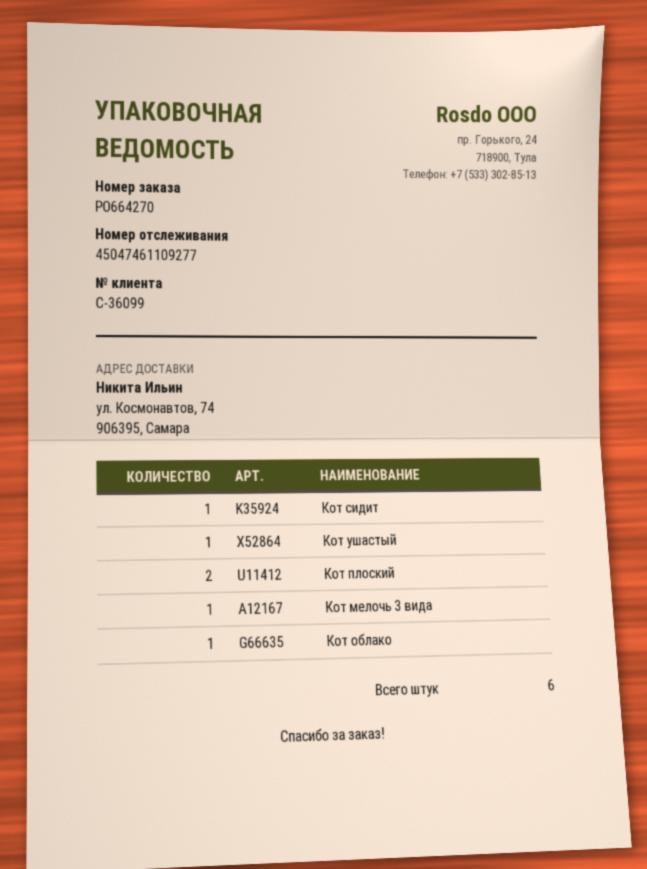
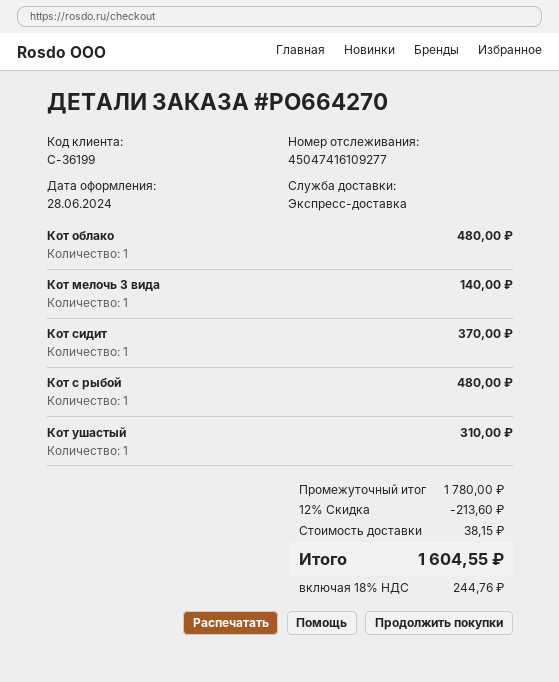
customer number: C-36099 -> C-36199
tracking number: 45047461109277 -> 45047416109277
Кот плоский: 2 -> none
Кот с рыбой: none -> 1

